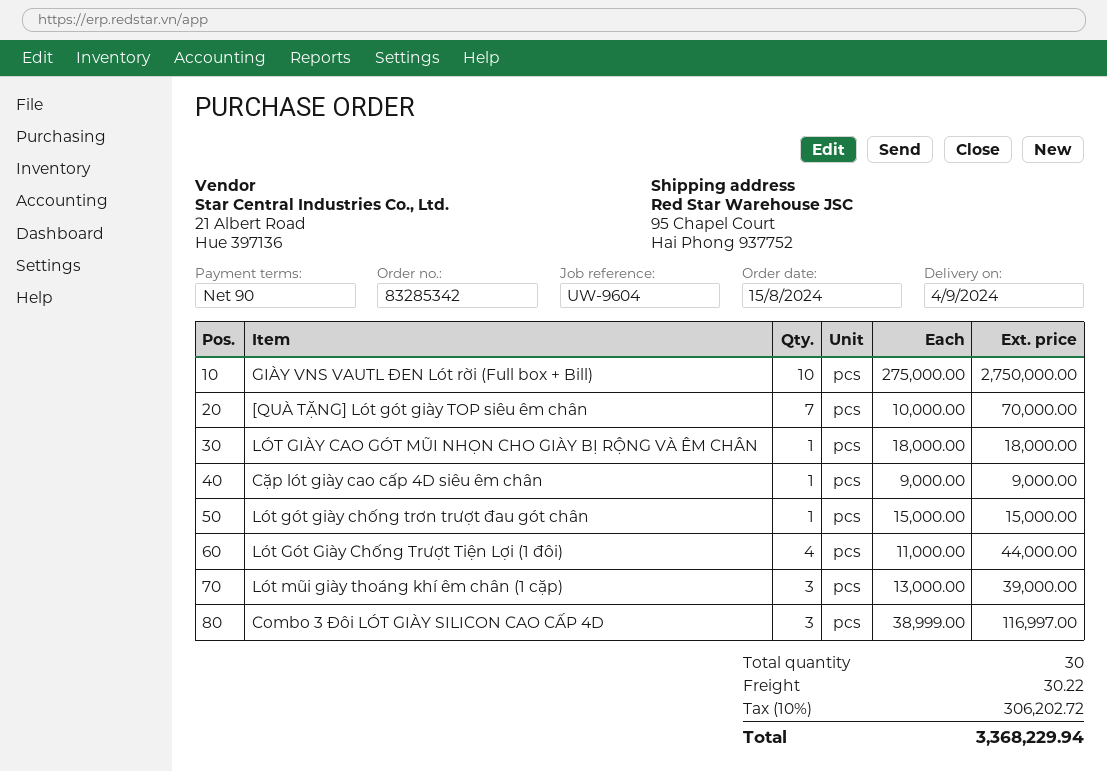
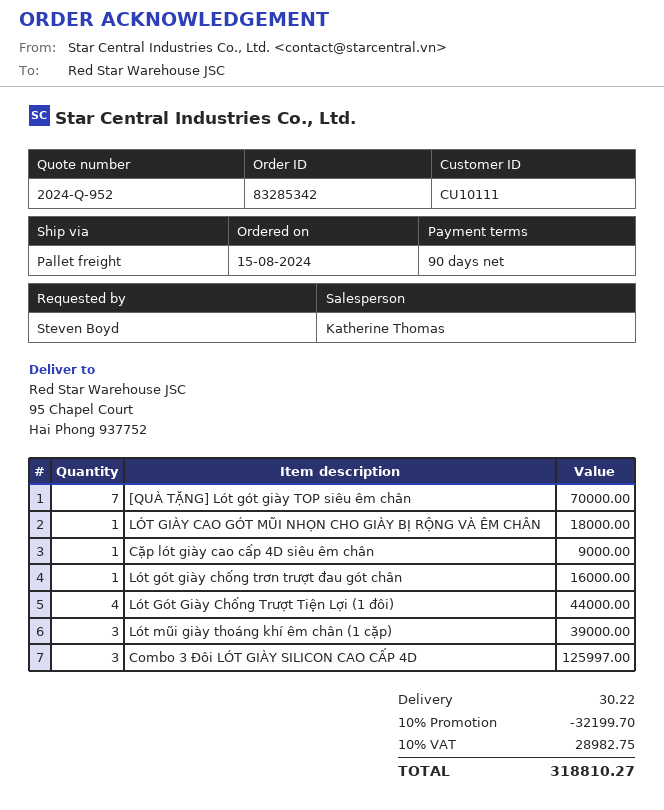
GIÀY VNS VAUTL ĐEN Lót rời (Full box + Bill): 10 for 2750000.00 -> none
Lót gót giày chống trơn trượt đau gót chân: 1 for 15000.00 -> 1 for 16000.00
Combo 3 Đôi LÓT GIÀY SILICON CAO CẤP 4D: 3 for 116997.00 -> 3 for 125997.00
discount: none -> 10% = 32199.70
tax: 10% = 306202.72 -> 10% = 28982.75
total: 3368229.94 -> 318810.27

